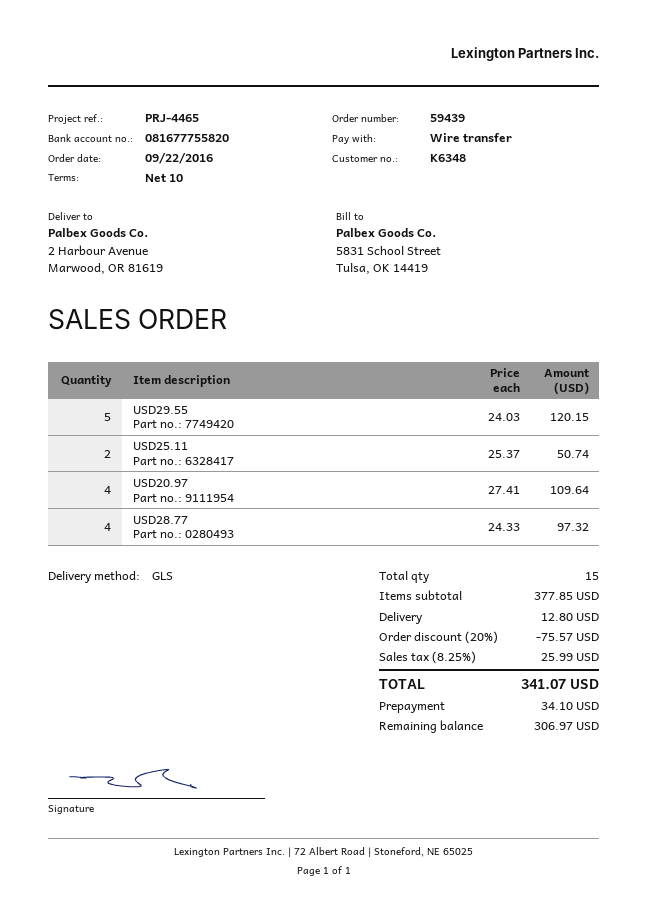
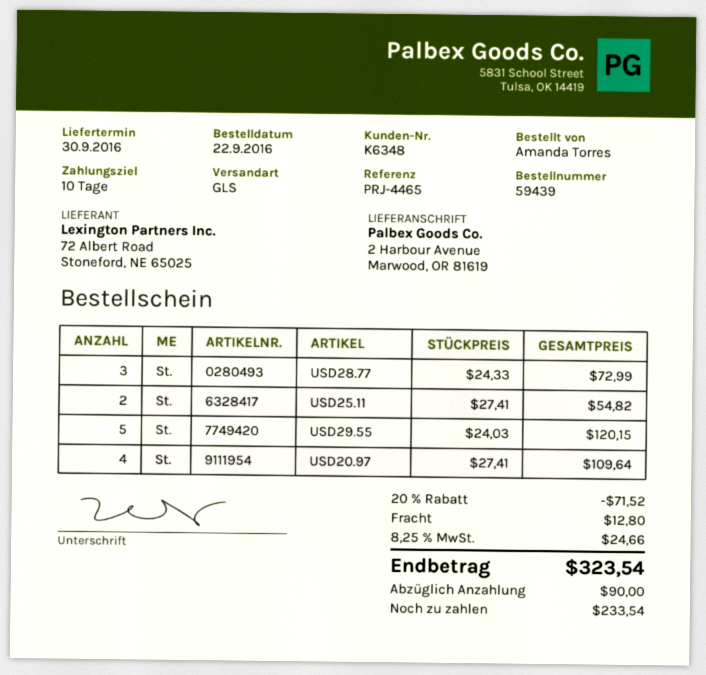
USD25.11: 2 x 25.37 = 50.74 -> 2 x 27.41 = 54.82
USD28.77: 4 x 24.33 = 97.32 -> 3 x 24.33 = 72.99
discount: 20% = 75.57 -> 20% = 71.52
tax: 8.25% = 25.99 -> 8.25% = 24.66
total: 341.07 -> 323.54
deposit: 34.10 -> 90.00
balance: 306.97 -> 233.54

